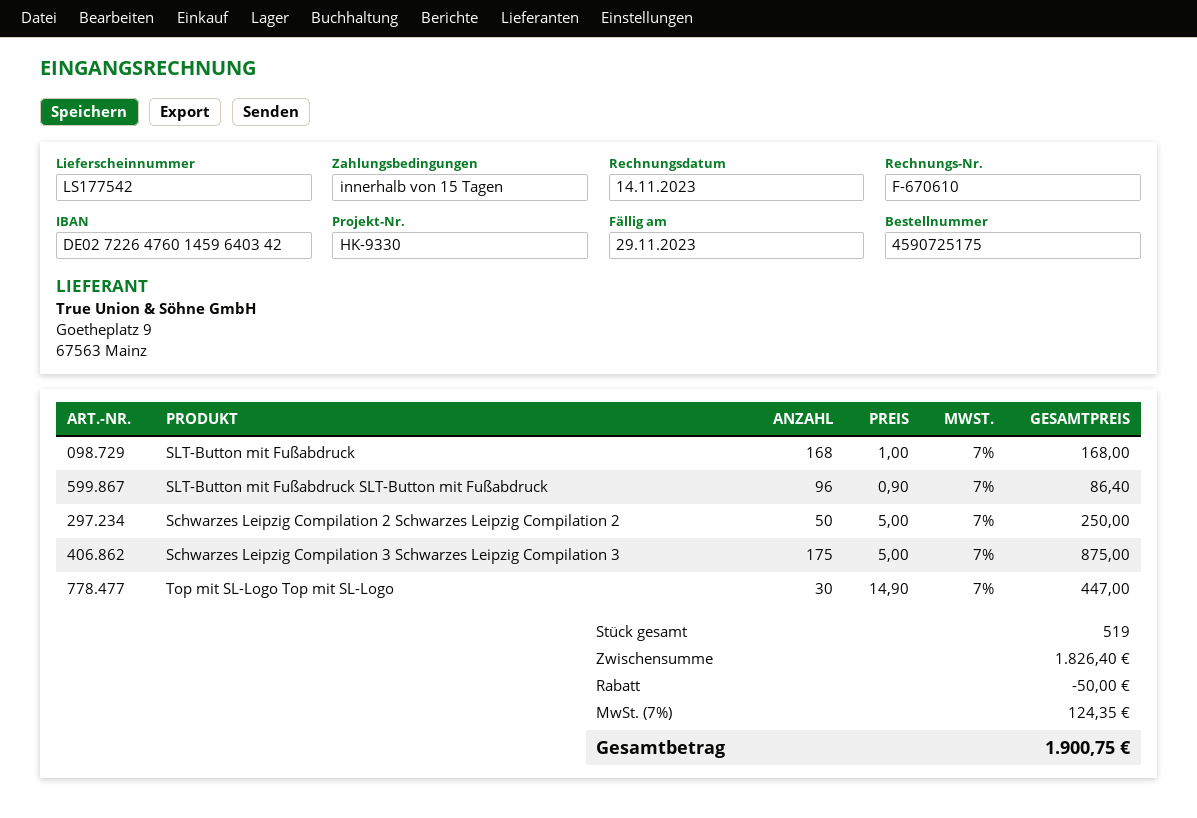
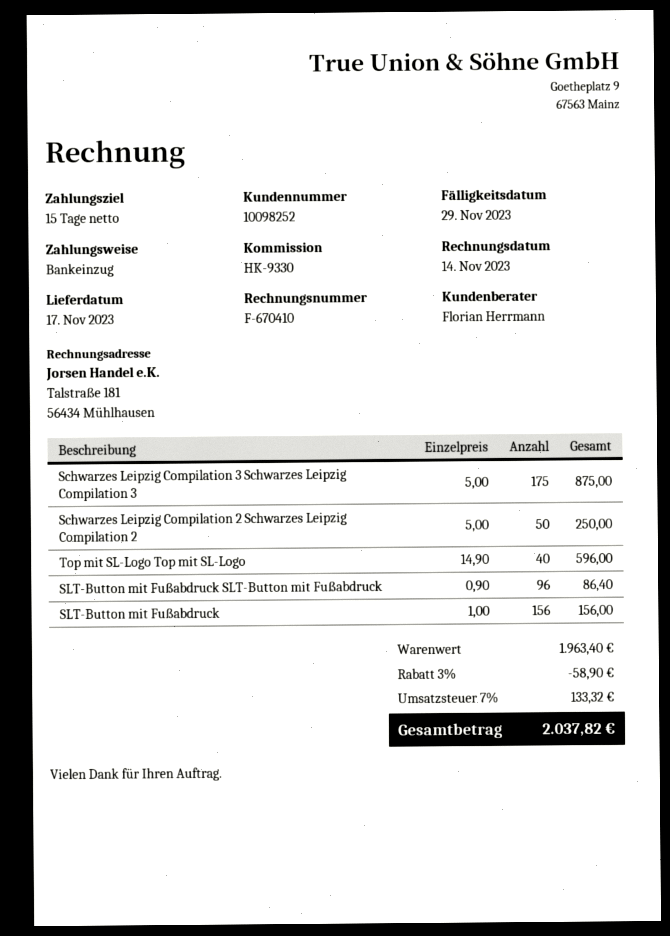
invoice number: F-670610 -> F-670410
SLT-Button mit Fußabdruck: 168 x 1.00 = 168.00 -> 156 x 1.00 = 156.00
Top mit SL-Logo Top mit SL-Logo: 30 x 14.90 = 447.00 -> 40 x 14.90 = 596.00
subtotal: 1826.40 -> 1963.40
discount: 50.00 -> 58.90
tax: 7% = 124.35 -> 7% = 133.32
total: 1900.75 -> 2037.82

